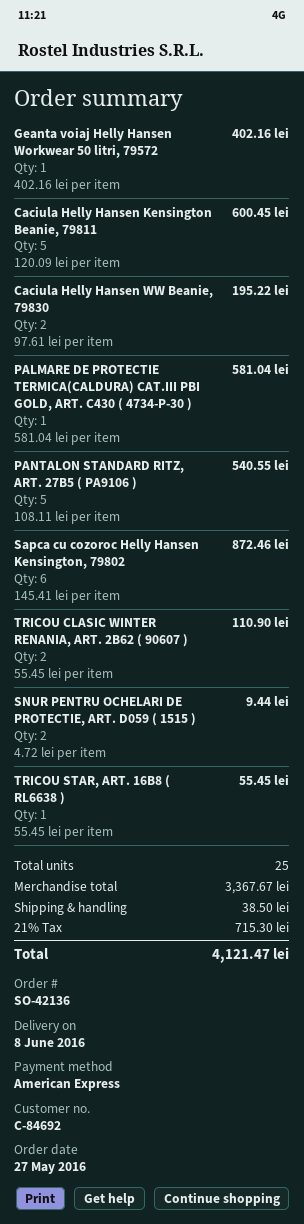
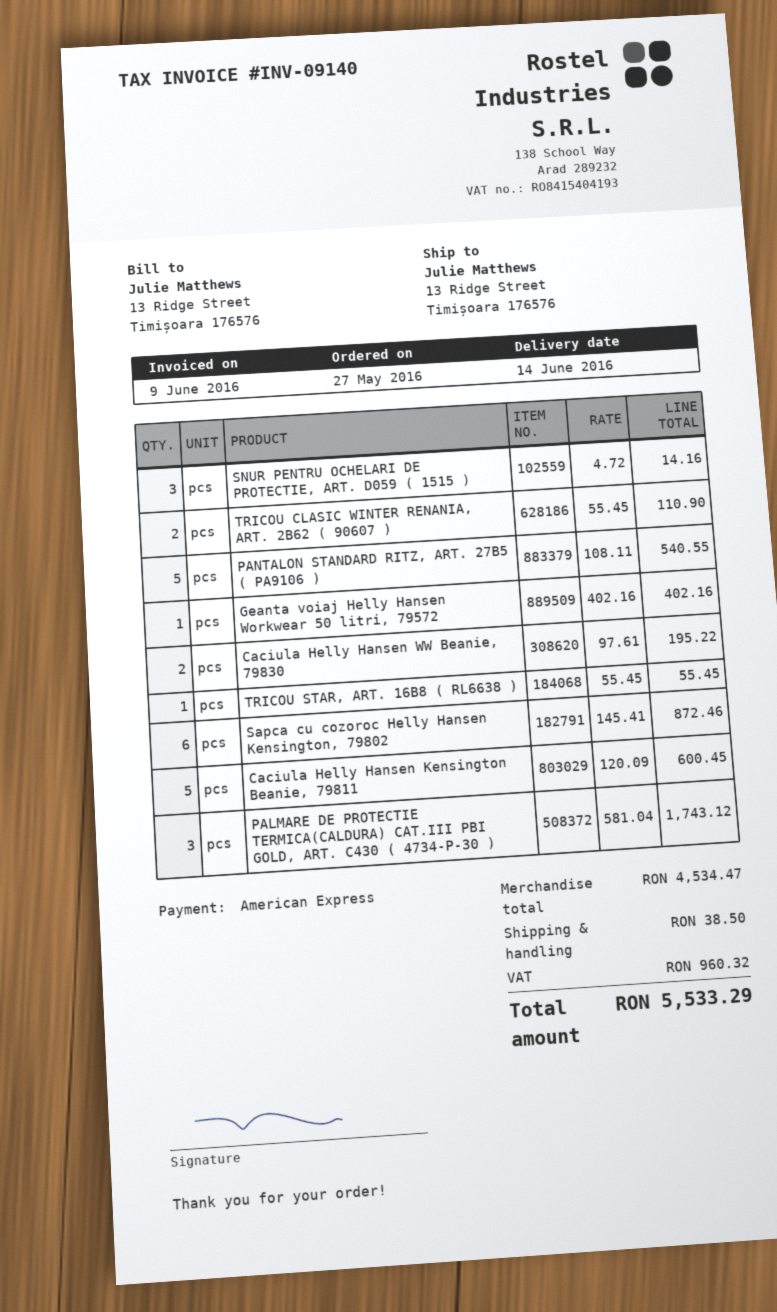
delivery date: 2016-06-08 -> 2016-06-14
PALMARE DE PROTECTIE TERMICA(CALDURA) CAT.III PBI GOLD, ART. C430 ( 4734-P-30 ): 1 x 581.04 = 581.04 -> 3 x 581.04 = 1743.12
SNUR PENTRU OCHELARI DE PROTECTIE, ART. D059 ( 1515 ): 2 x 4.72 = 9.44 -> 3 x 4.72 = 14.16
subtotal: 3367.67 -> 4534.47
tax: 715.30 -> 960.32
total: 4121.47 -> 5533.29

